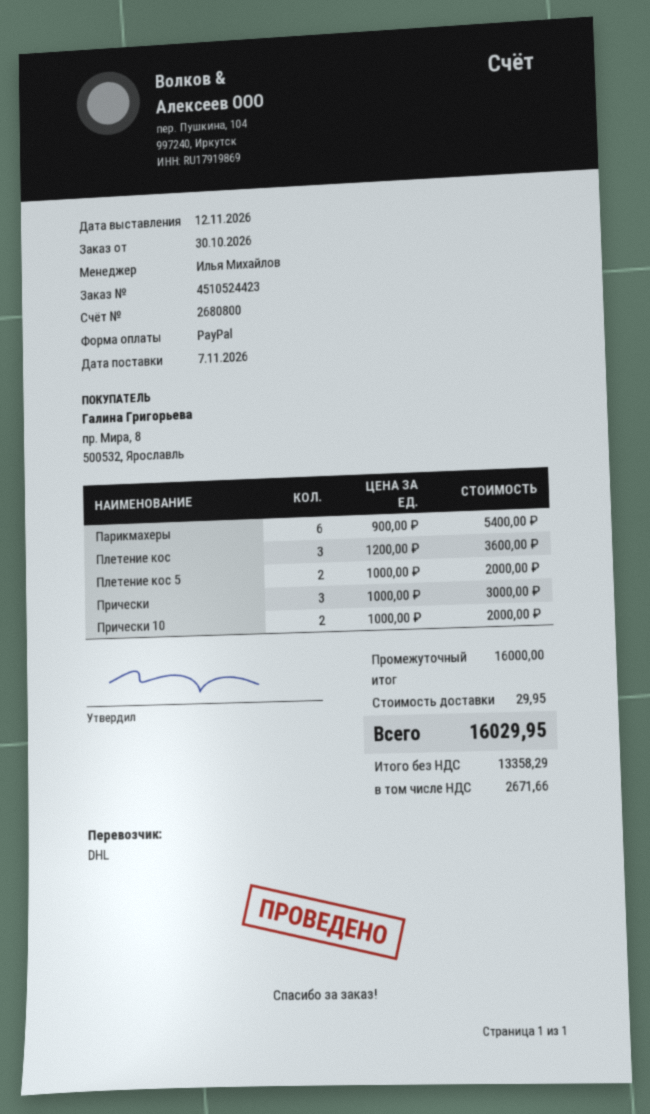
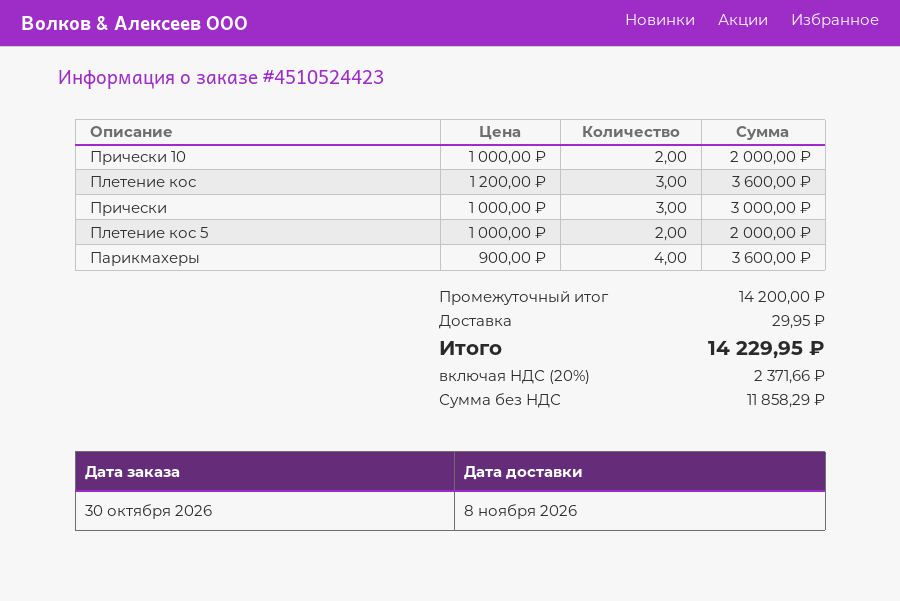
delivery date: 2026-11-07 -> 2026-11-08
Парикмахеры: 6 x 900.00 = 5400.00 -> 4 x 900.00 = 3600.00
subtotal: 16000.00 -> 14200.00
net: 13358.29 -> 11858.29
tax: 2671.66 -> 2371.66
total: 16029.95 -> 14229.95

